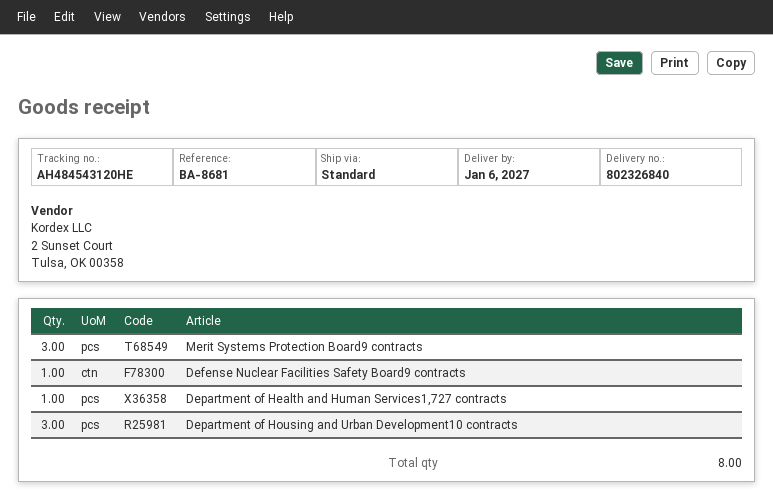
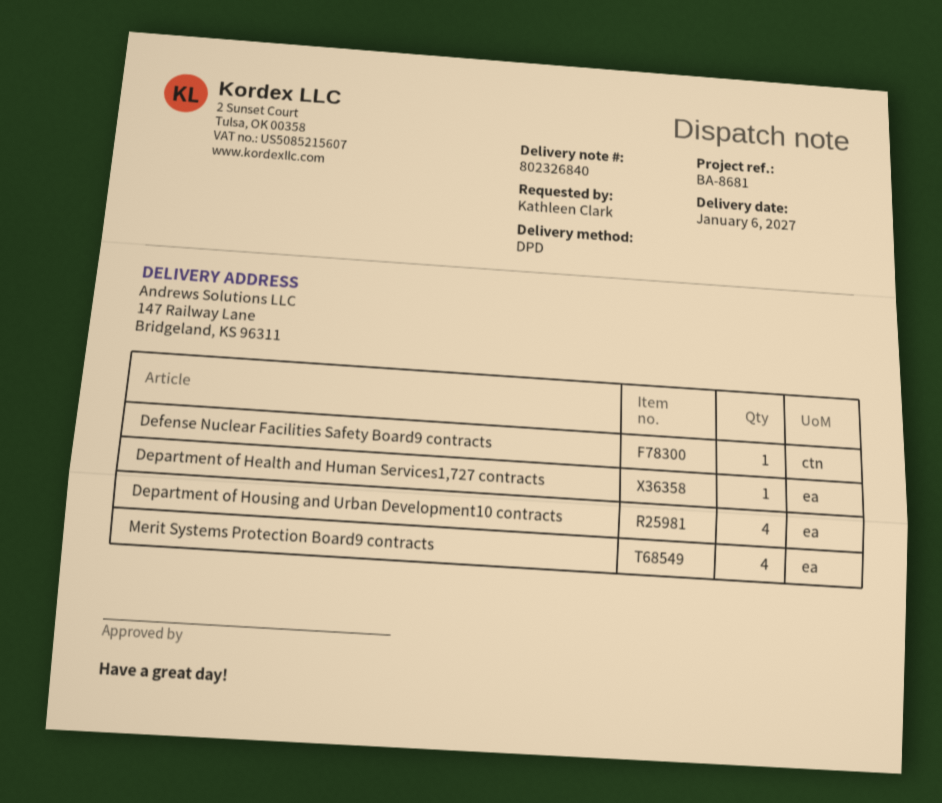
shipping method: standard -> DPD
Merit Systems Protection Board9 contracts: 3 -> 4
Department of Housing and Urban Development10 contracts: 3 -> 4

